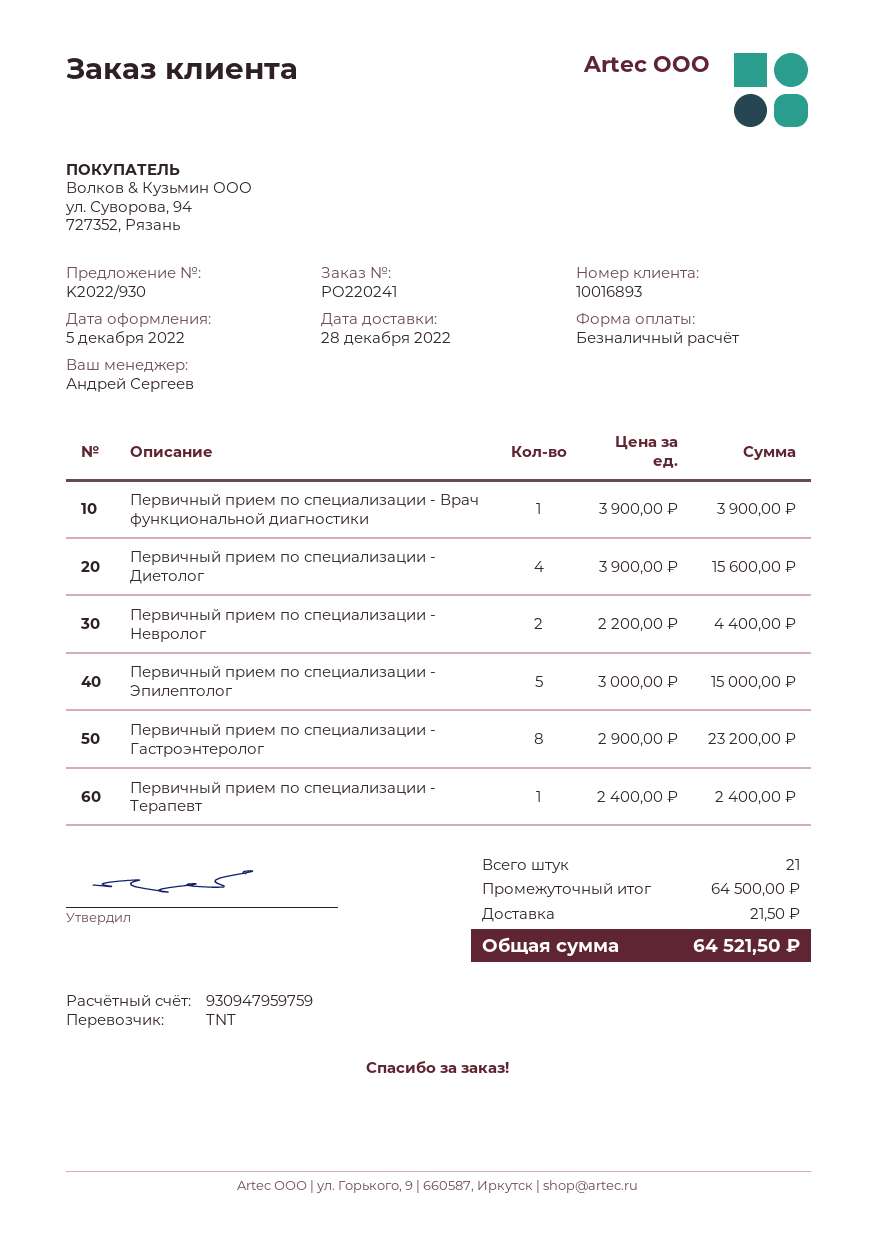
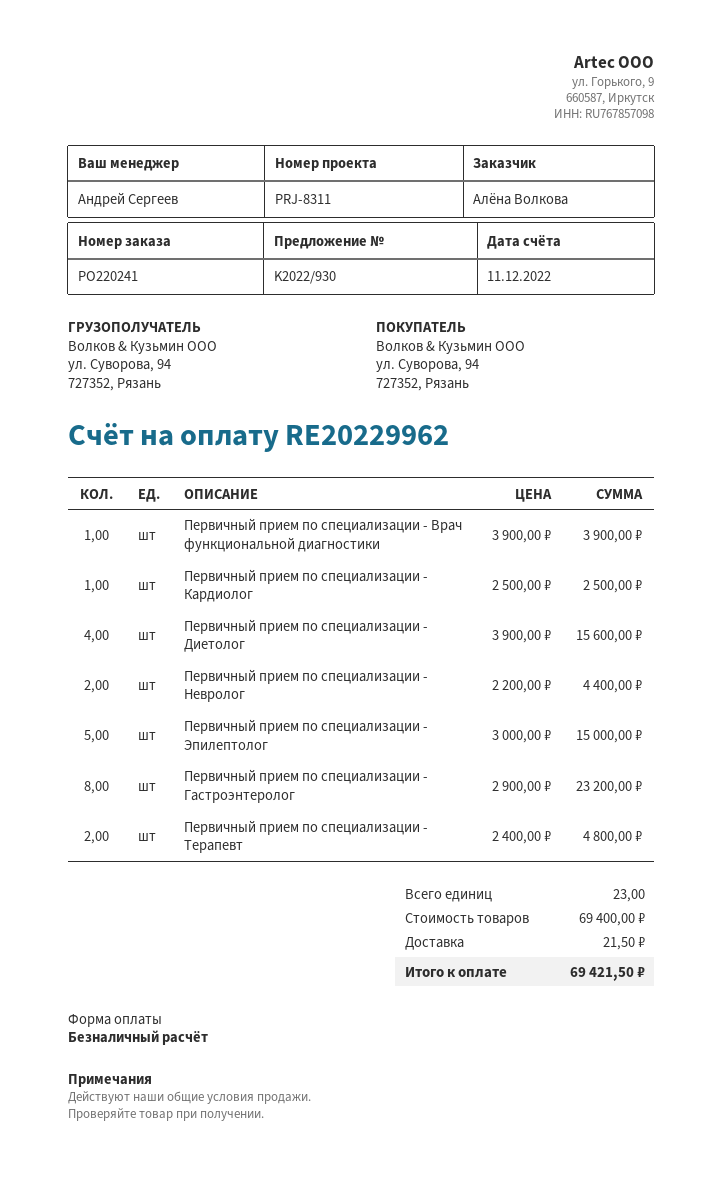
Первичный прием по специализации - Терапевт: 1 x 2400.00 = 2400.00 -> 2 x 2400.00 = 4800.00
Первичный прием по специализации - Кардиолог: none -> 1 x 2500.00 = 2500.00
total quantity: 21 -> 23
subtotal: 64500.00 -> 69400.00
total: 64521.50 -> 69421.50

